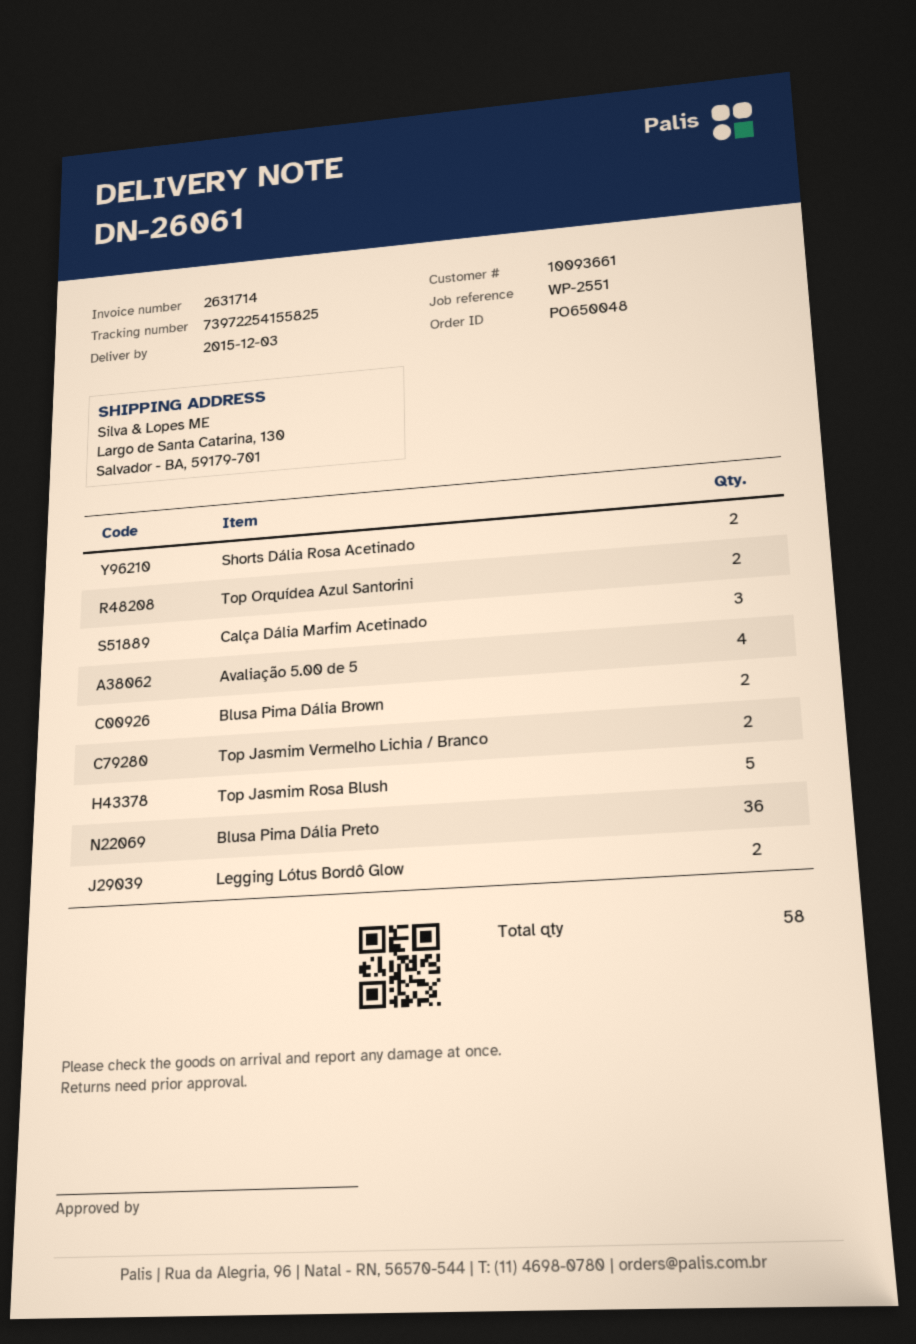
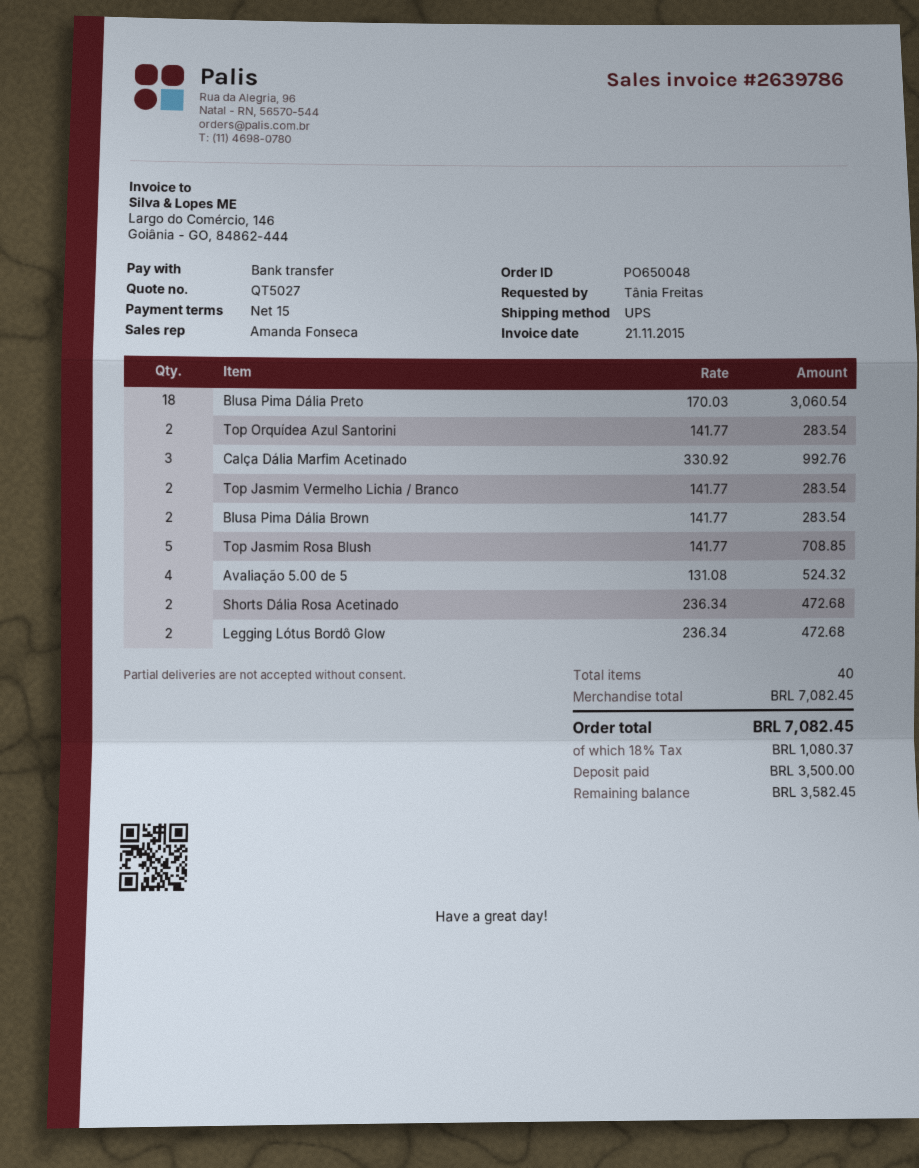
invoice number: 2631714 -> 2639786
Blusa Pima Dália Preto: 36 -> 18
total quantity: 58 -> 40

